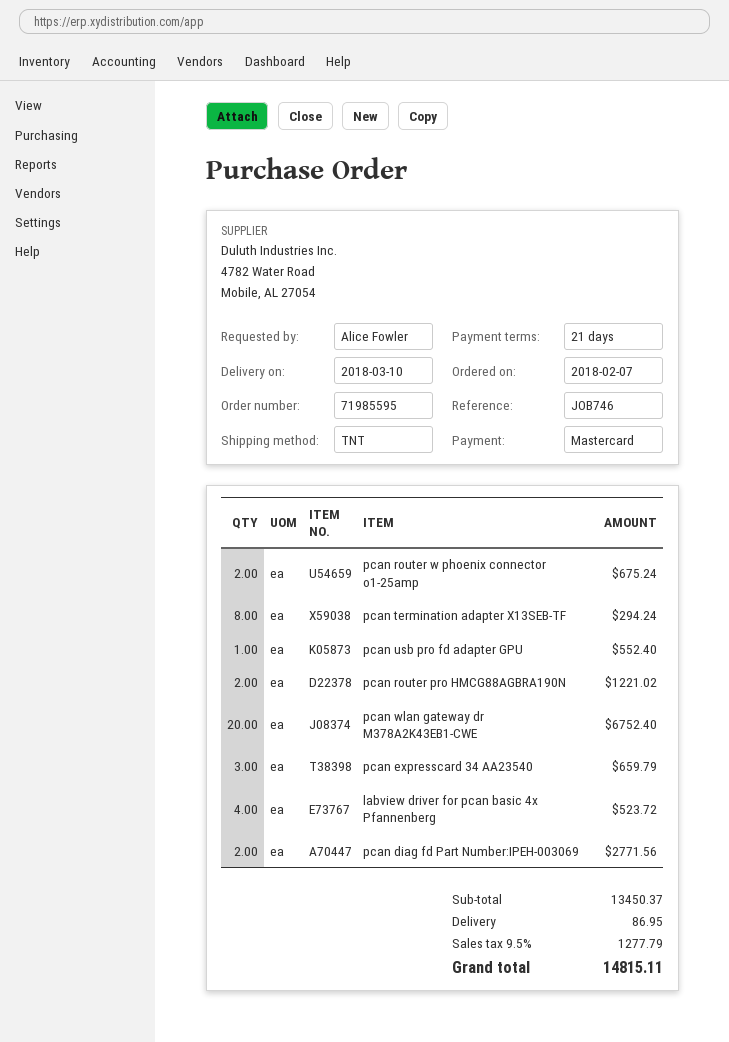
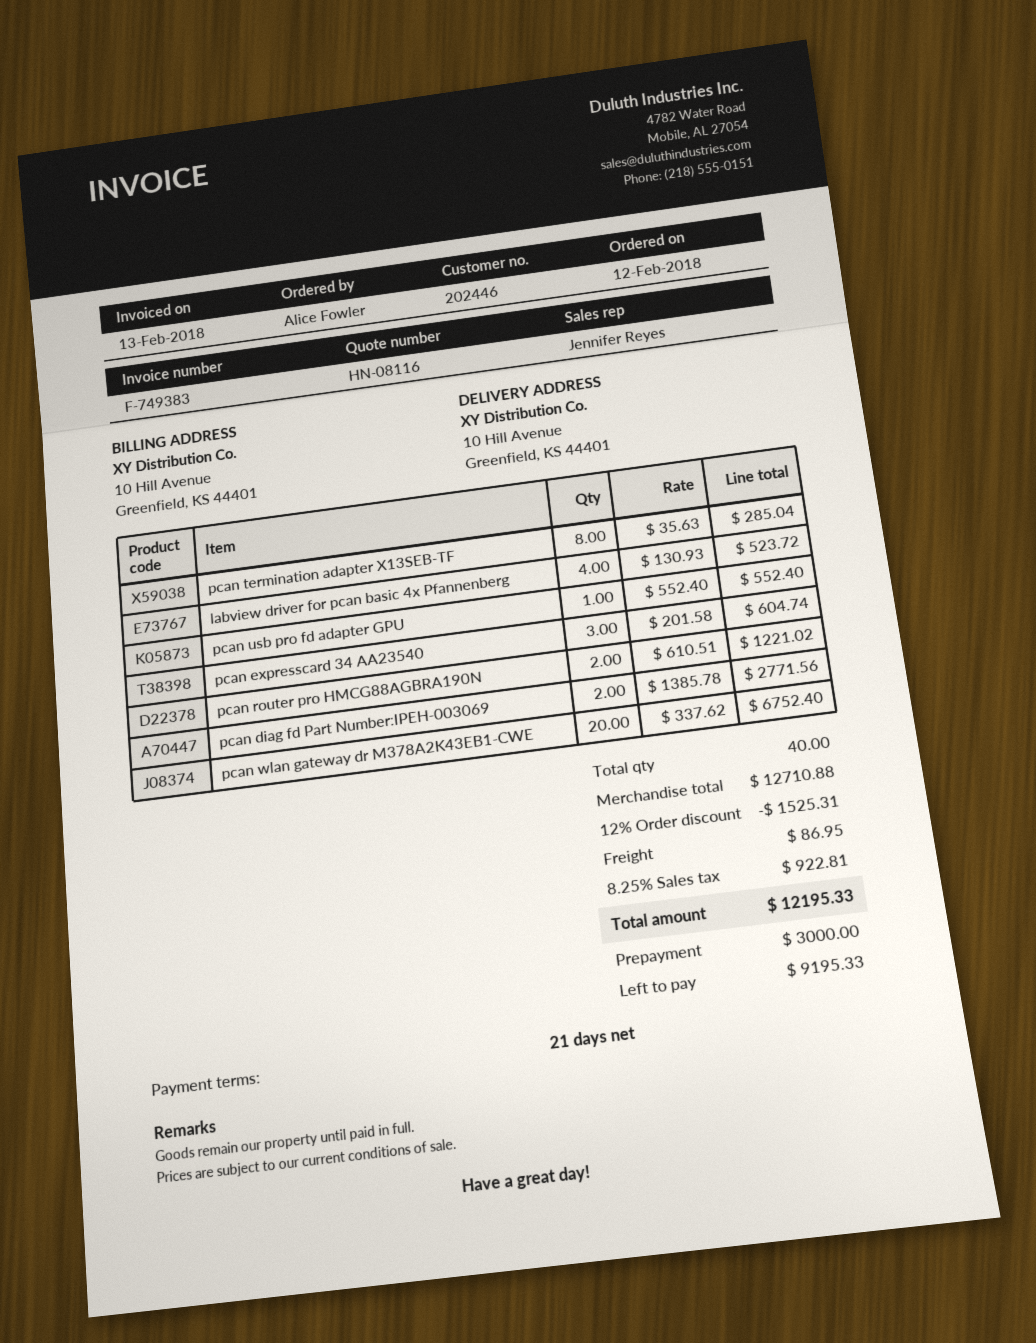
order date: 2018-02-07 -> 2018-02-12
pcan router w phoenix connector o1-25amp: 2 for 675.24 -> none
pcan termination adapter X13SEB-TF: 8 for 294.24 -> 8 for 285.04
pcan expresscard 34 AA23540: 3 for 659.79 -> 3 for 604.74
subtotal: 13450.37 -> 12710.88
discount: none -> 12% = 1525.31
tax: 9.5% = 1277.79 -> 8.25% = 922.81
total: 14815.11 -> 12195.33

